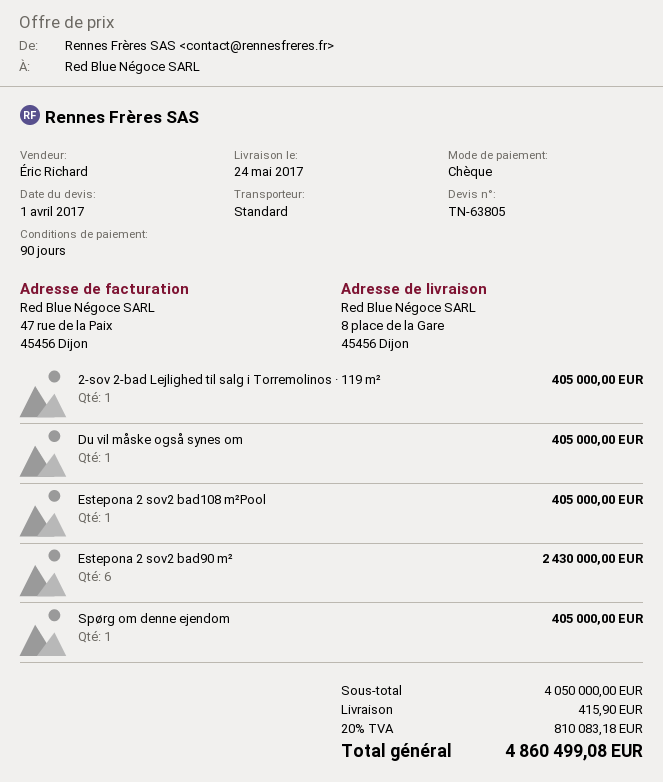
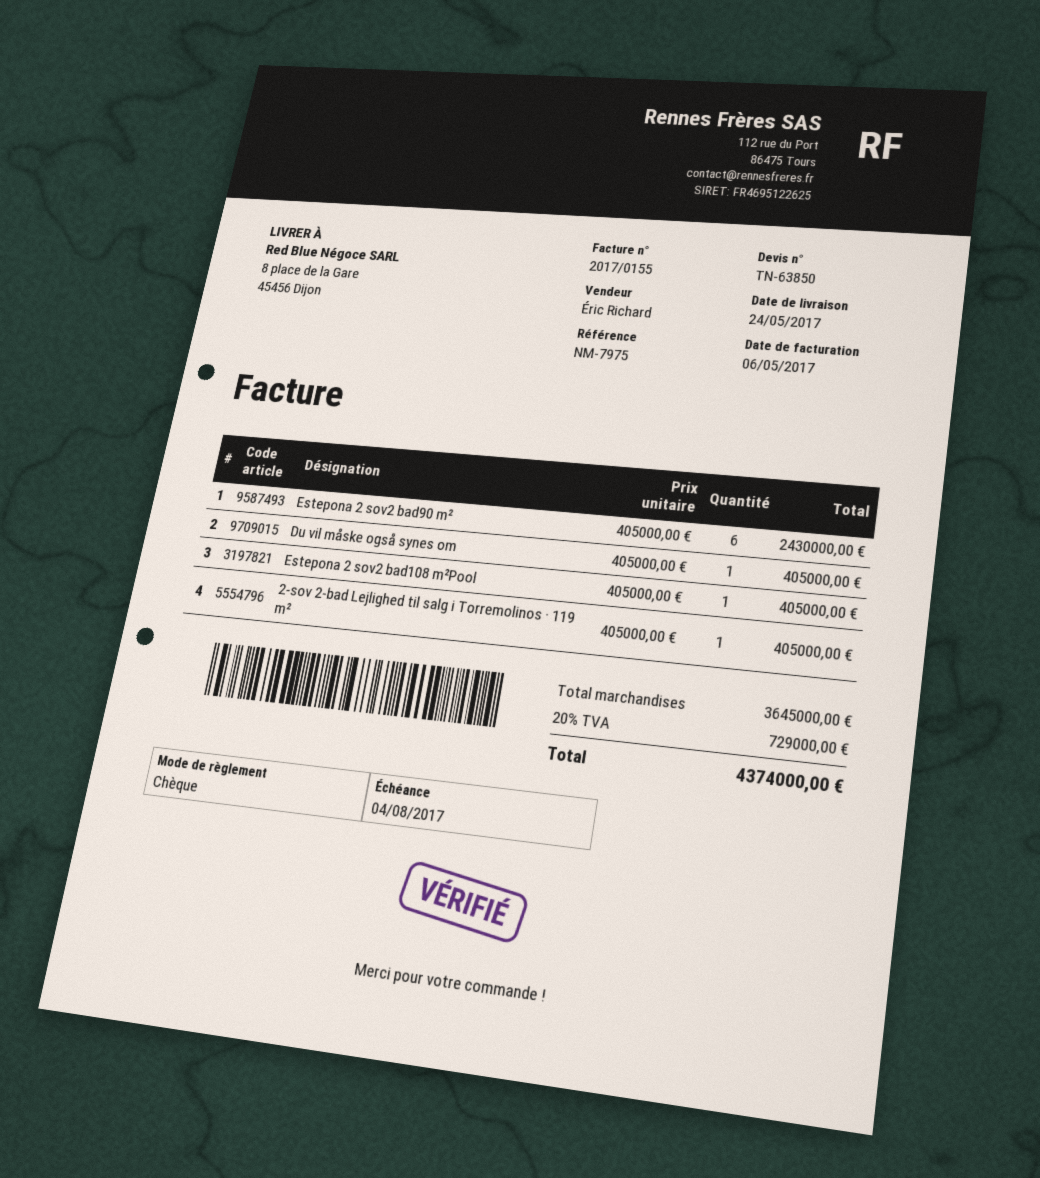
quote number: TN-63805 -> TN-63850
Spørg om denne ejendom: 1 for 405000.00 -> none
subtotal: 4050000.00 -> 3645000.00
shipping: 415.90 -> none
tax: 20% = 810083.18 -> 20% = 729000.00
total: 4860499.08 -> 4374000.00

